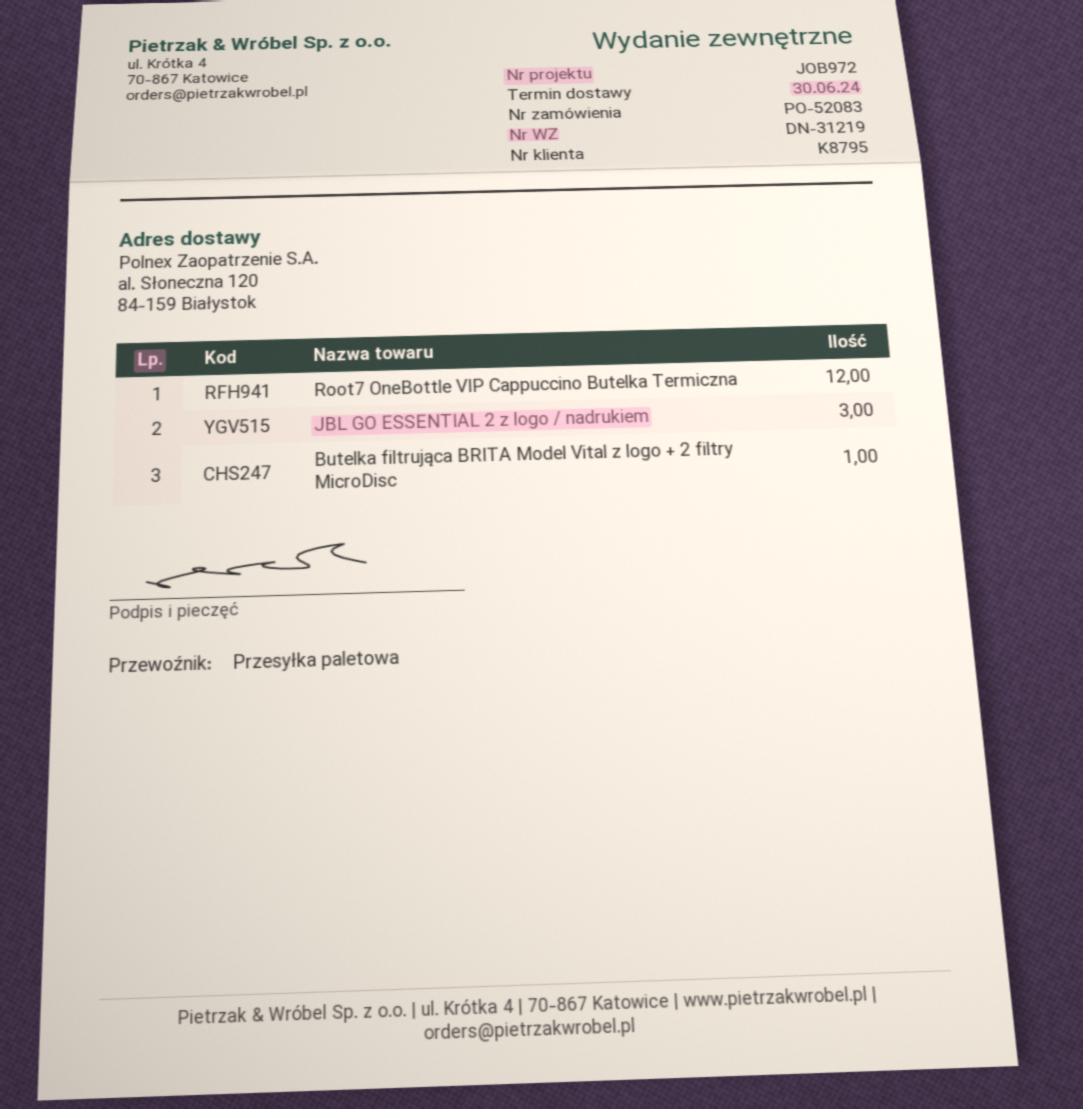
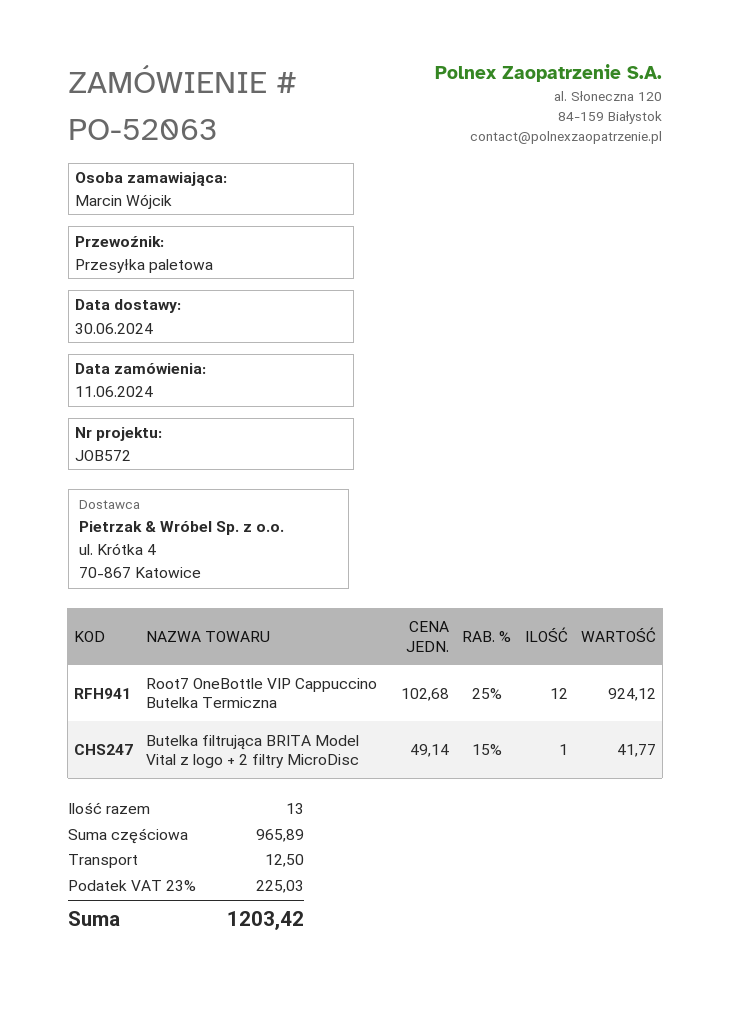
order number: PO-52083 -> PO-52063
reference: JOB972 -> JOB572
JBL GO ESSENTIAL 2 z logo / nadrukiem: 3 -> none

